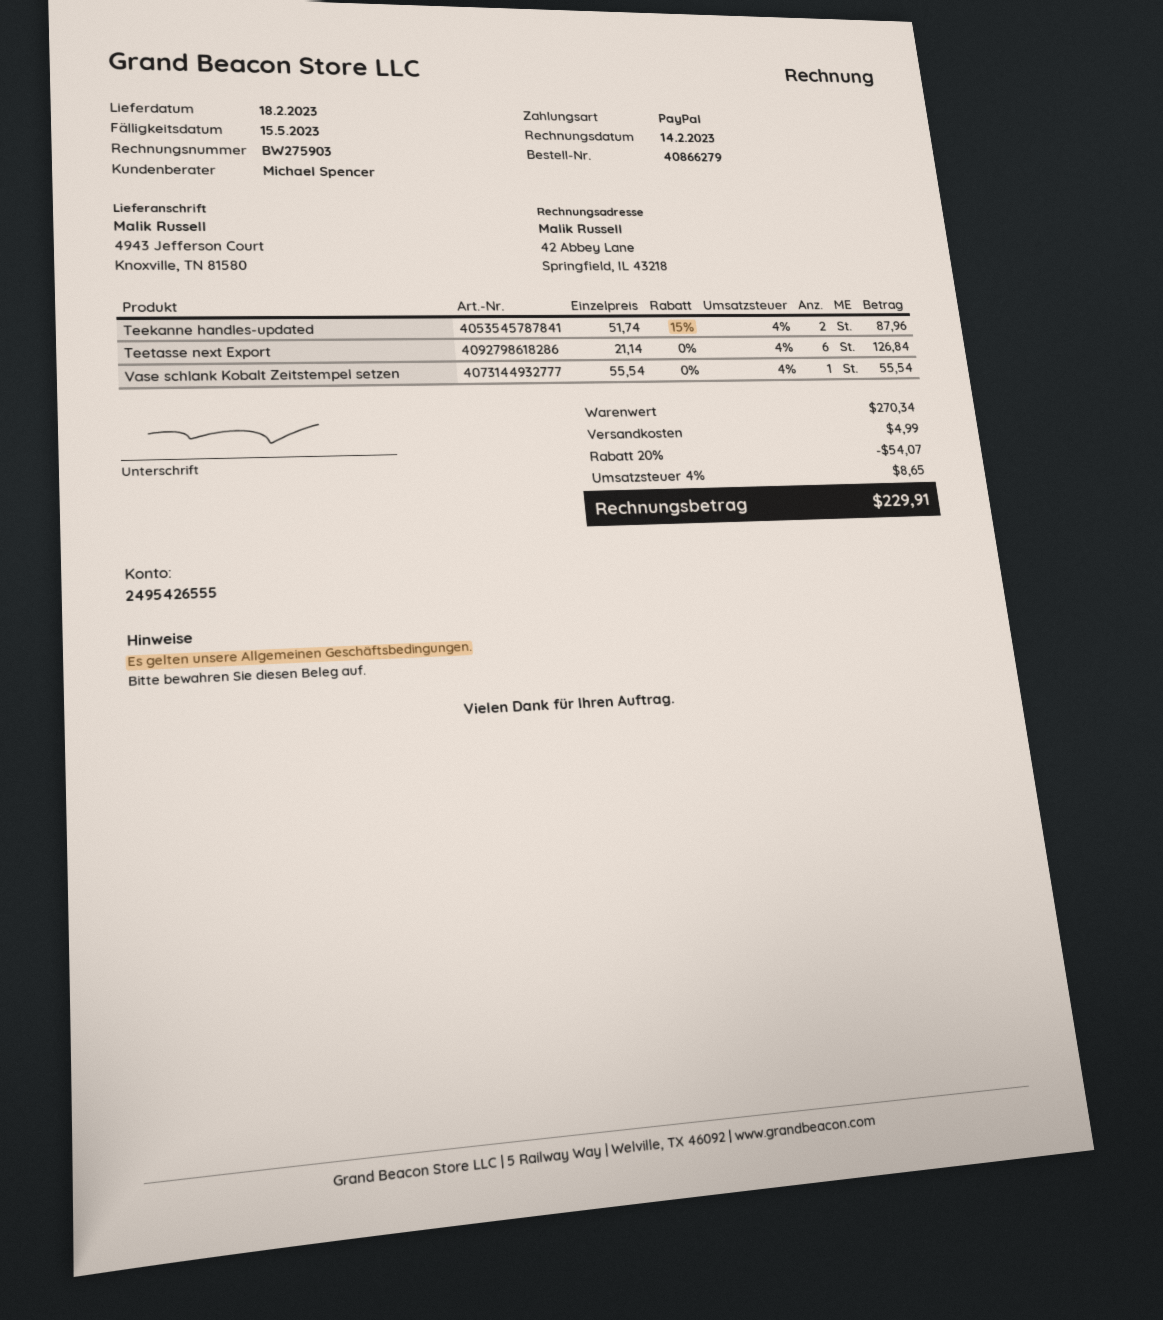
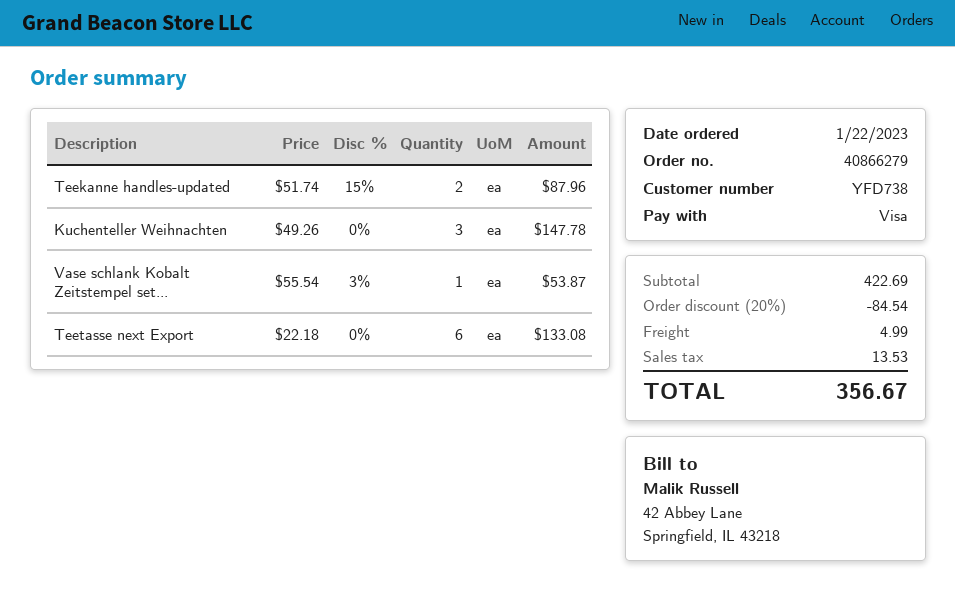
payment method: PayPal -> Visa
Teetasse next Export: 6 x 21.14 = 126.84 -> 6 x 22.18 = 133.08
Vase schlank Kobalt Zeitstempel setzen: 1 x 55.54 = 55.54 -> 1 x 55.54 - 3% = 53.87
Kuchenteller Weihnachten: none -> 3 x 49.26 = 147.78
subtotal: 270.34 -> 422.69
discount: 20% = 54.07 -> 20% = 84.54
tax: 8.65 -> 13.53
total: 229.91 -> 356.67

